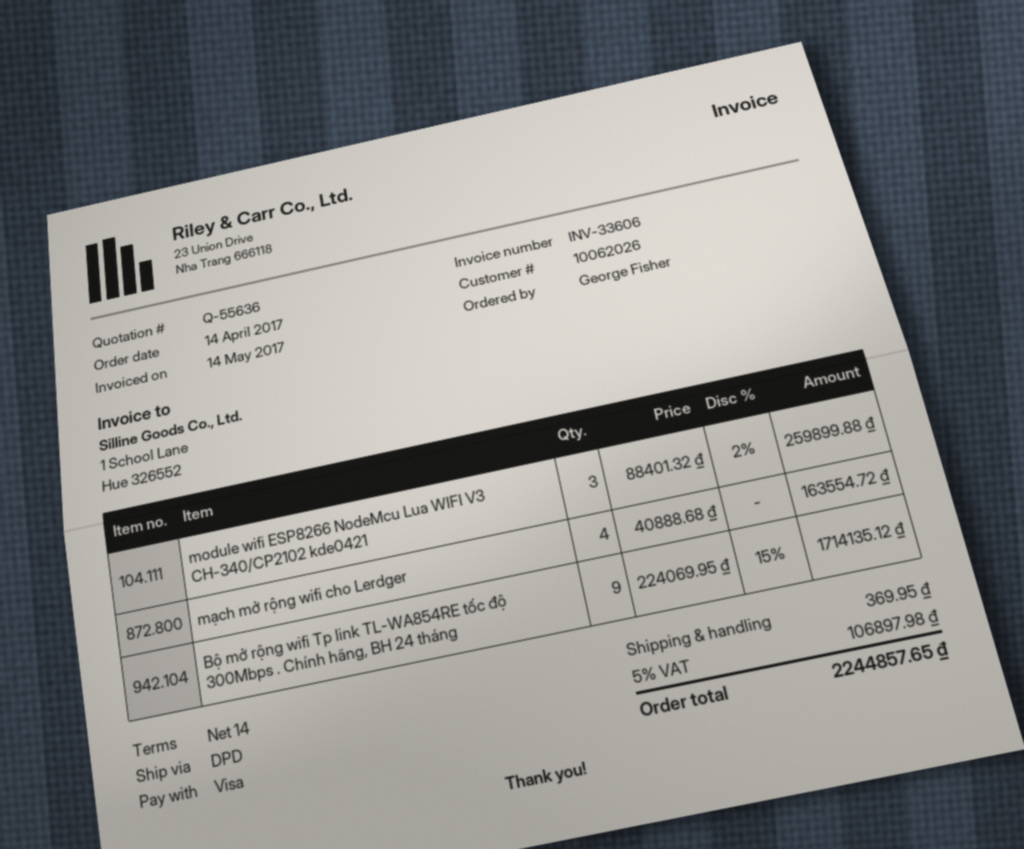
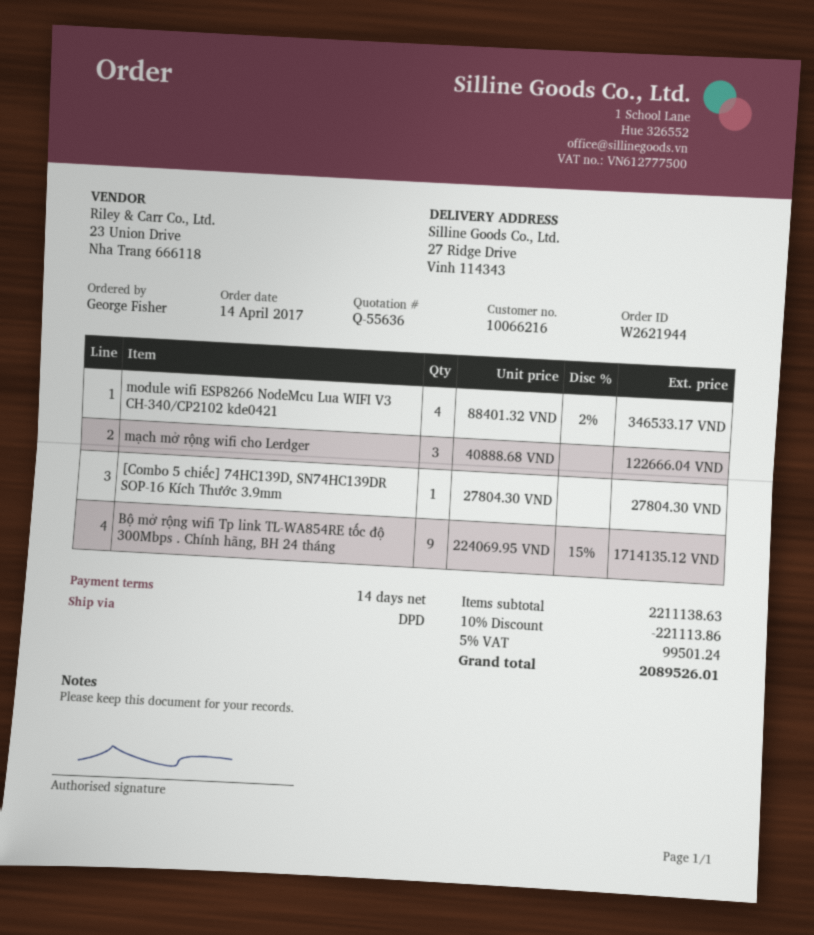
customer number: 10062026 -> 10066216
module wifi ESP8266 NodeMcu Lua WIFI V3 CH-340/CP2102 kde0421: 3 x 88401.32 - 2% = 259899.88 -> 4 x 88401.32 - 2% = 346533.17
mạch mở rộng wifi cho Lerdger: 4 x 40888.68 = 163554.72 -> 3 x 40888.68 = 122666.04
[Combo 5 chiếc] 74HC139D, SN74HC139DR SOP-16 Kích Thước 3.9mm: none -> 1 x 27804.30 = 27804.30
discount: none -> 10% = 221113.86
shipping: 369.95 -> none
tax: 5% = 106897.98 -> 5% = 99501.24
total: 2244857.65 -> 2089526.01

